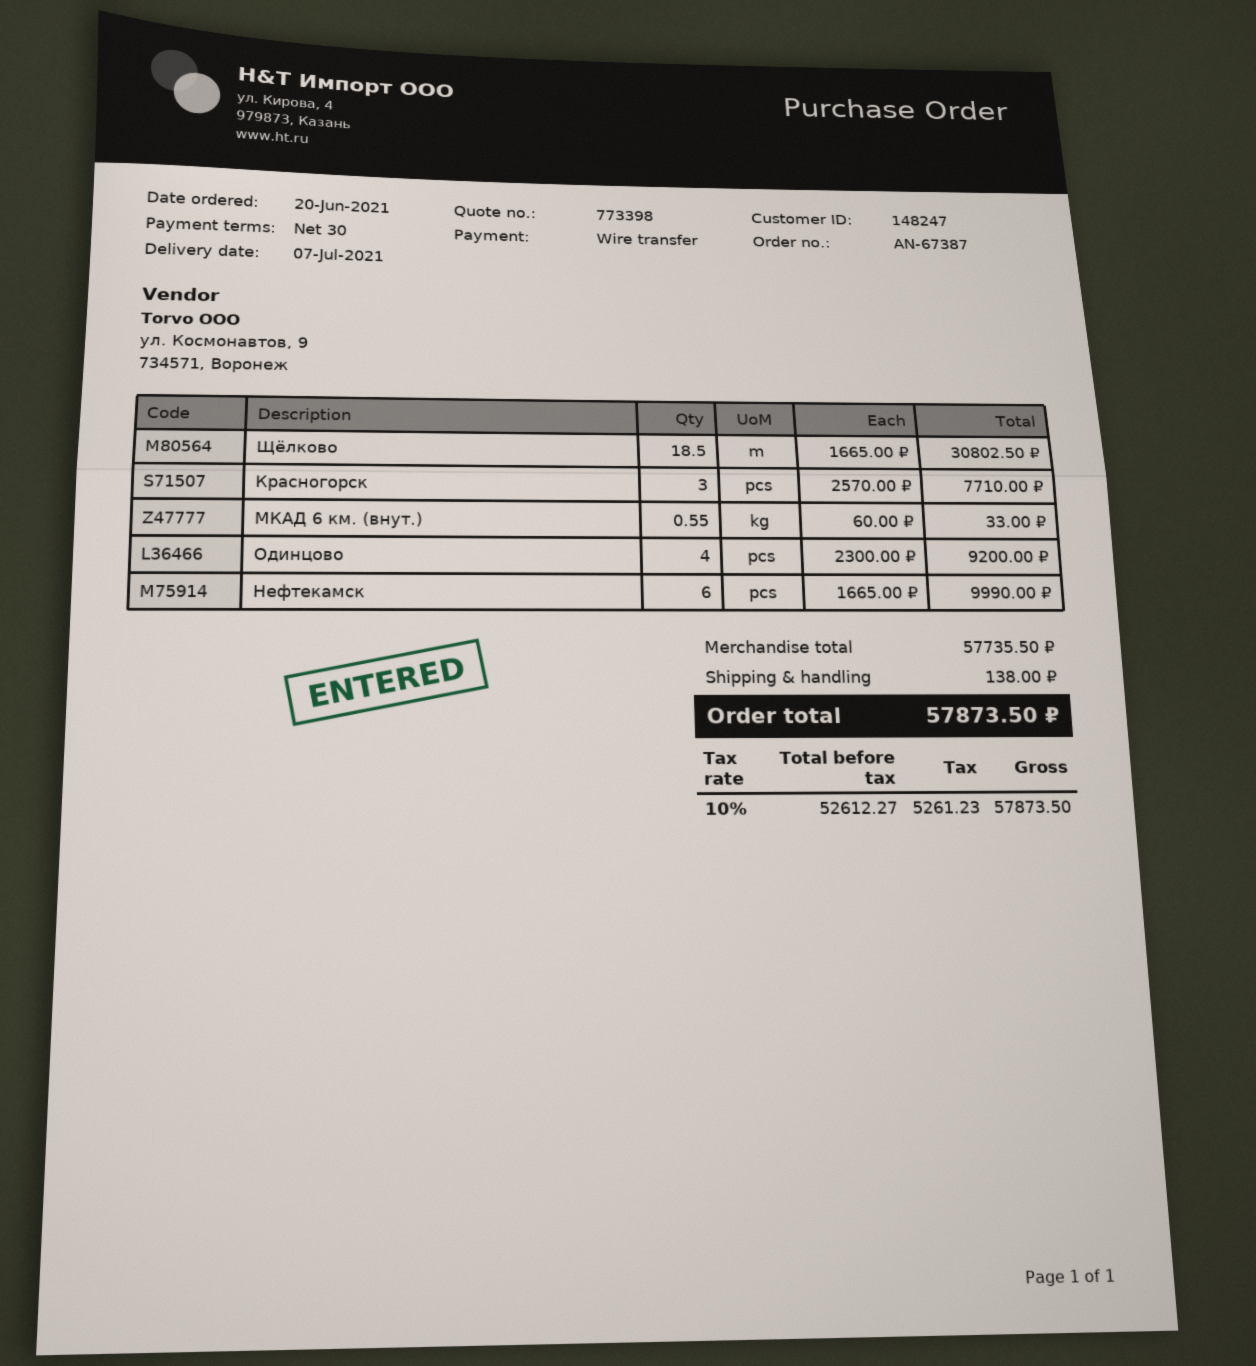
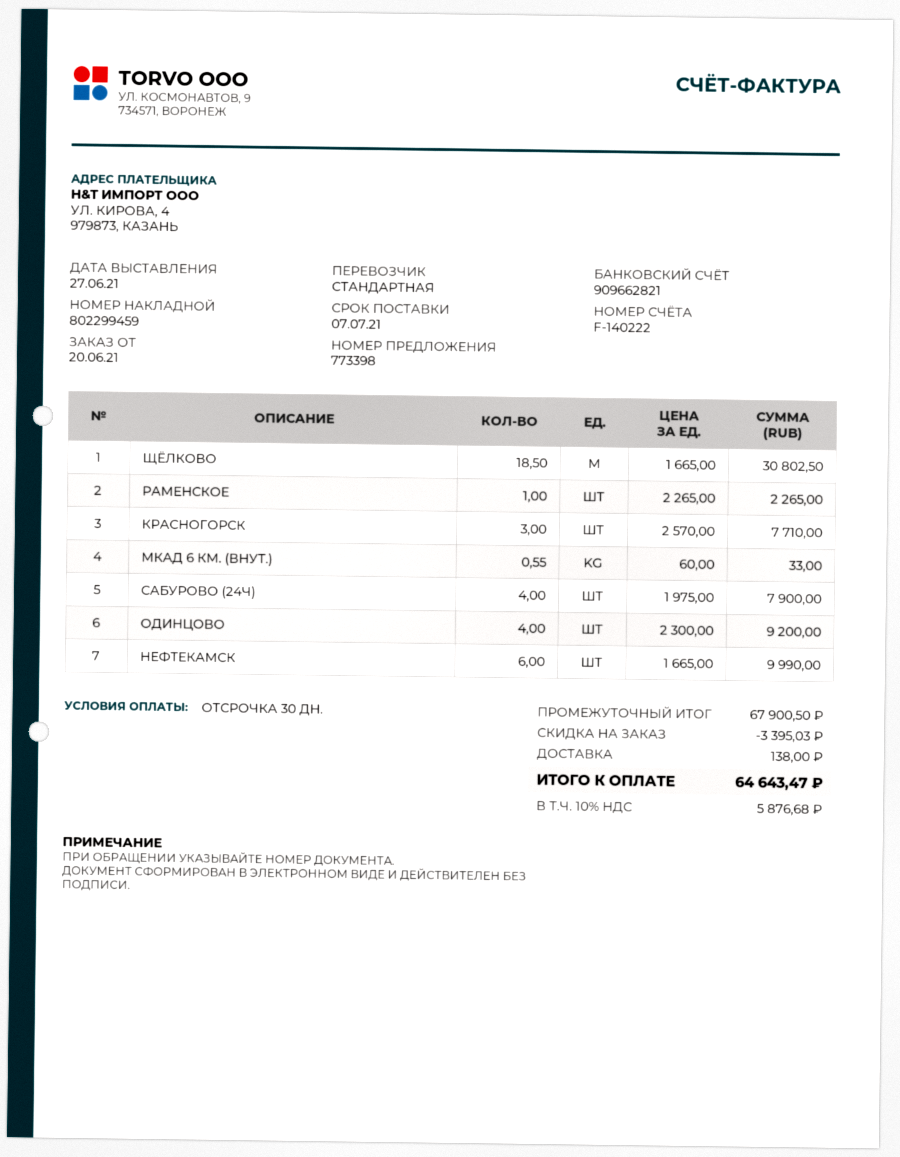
РАМЕНСКОЕ: none -> 1 x 2265.00 = 2265.00
САБУРОВО (24Ч): none -> 4 x 1975.00 = 7900.00
subtotal: 57735.50 -> 67900.50
discount: none -> 3395.03
tax: 10% = 5261.23 -> 10% = 5876.68
total: 57873.50 -> 64643.47

